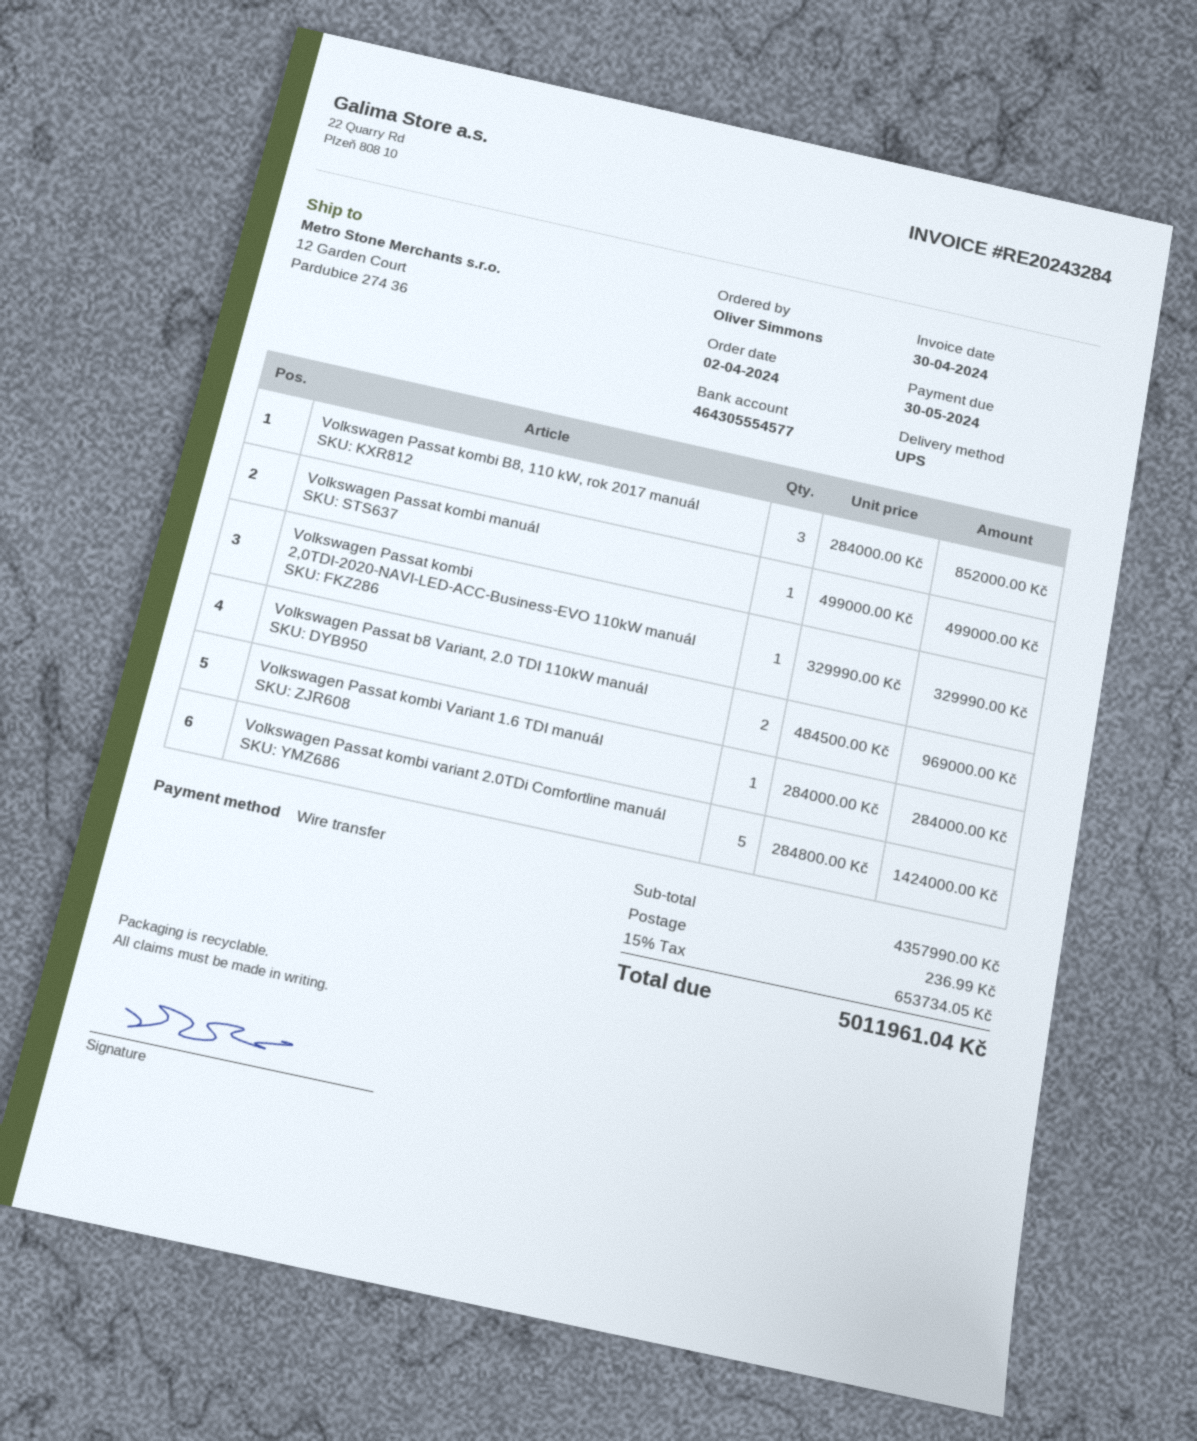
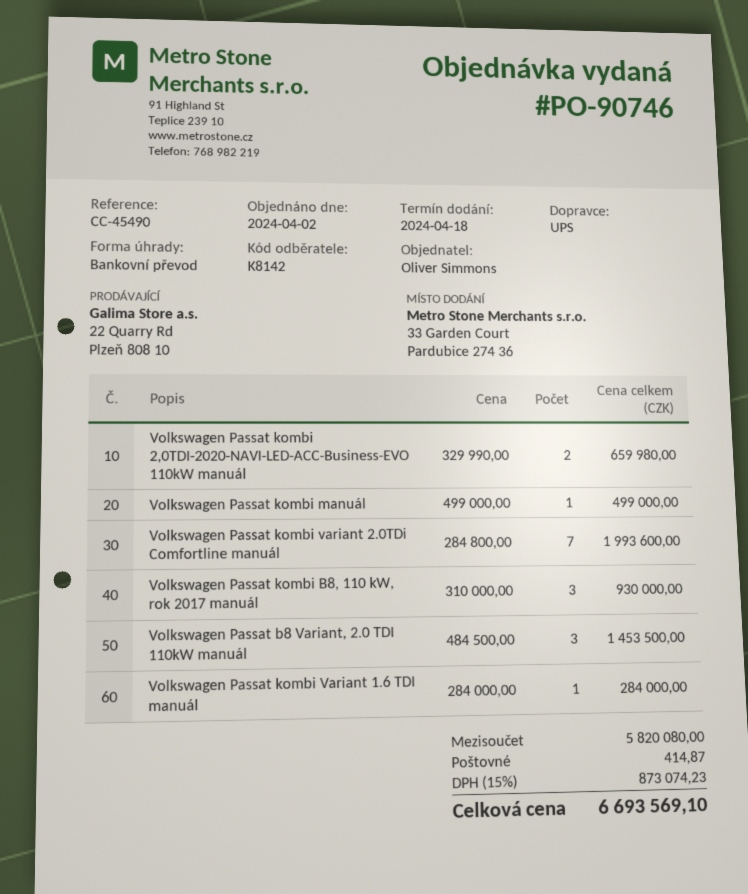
ship to: 12 Garden Court, Pardubice 274 36 -> 33 Garden Court, Pardubice 274 36
Volkswagen Passat kombi B8, 110 kW, rok 2017 manuál: 3 x 284000.00 = 852000.00 -> 3 x 310000.00 = 930000.00
Volkswagen Passat kombi 2,0TDI-2020-NAVI-LED-ACC-Business-EVO 110kW manuál: 1 x 329990.00 = 329990.00 -> 2 x 329990.00 = 659980.00
Volkswagen Passat b8 Variant, 2.0 TDI 110kW manuál: 2 x 484500.00 = 969000.00 -> 3 x 484500.00 = 1453500.00
Volkswagen Passat kombi variant 2.0TDi Comfortline manuál: 5 x 284800.00 = 1424000.00 -> 7 x 284800.00 = 1993600.00
subtotal: 4357990.00 -> 5820080.00
shipping: 236.99 -> 414.87
tax: 15% = 653734.05 -> 15% = 873074.23
total: 5011961.04 -> 6693569.10

